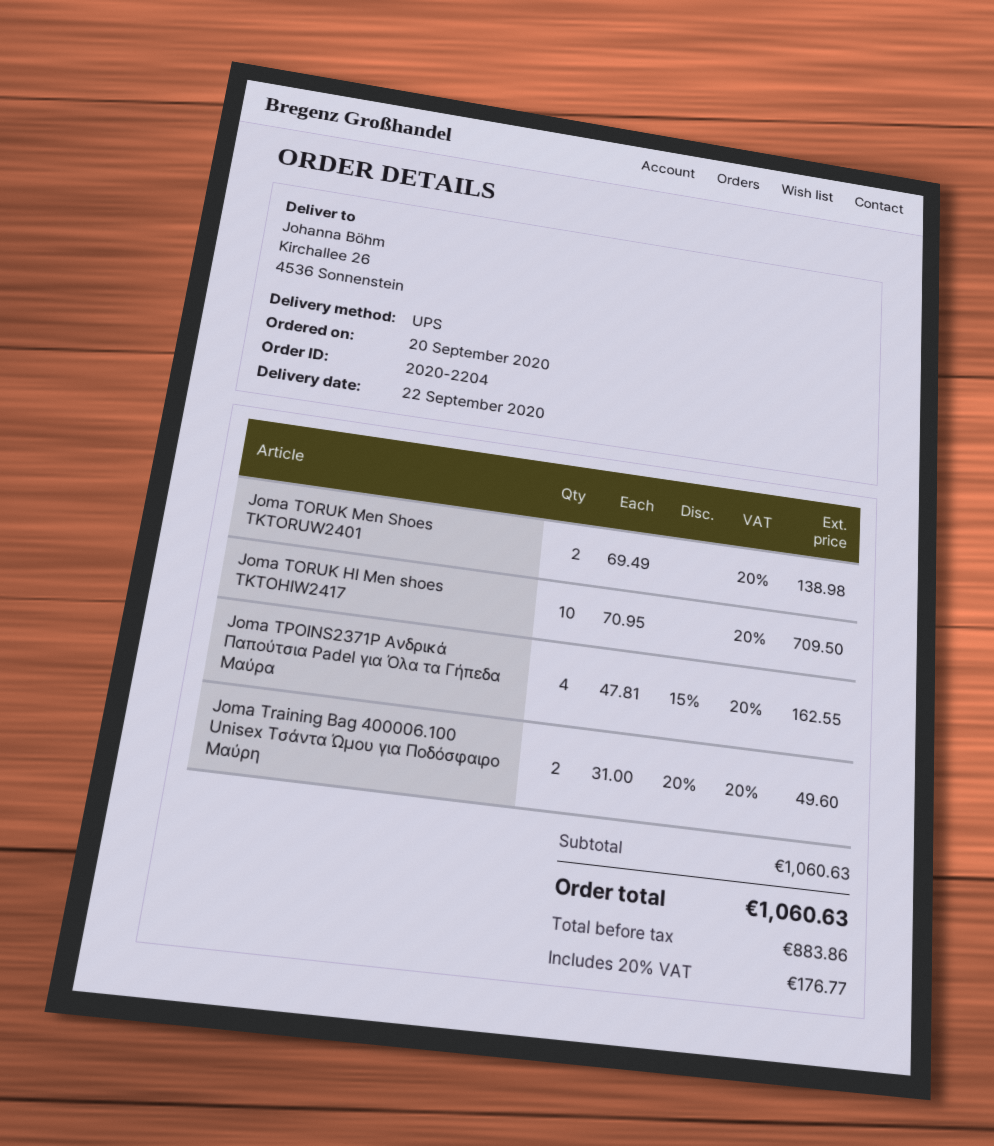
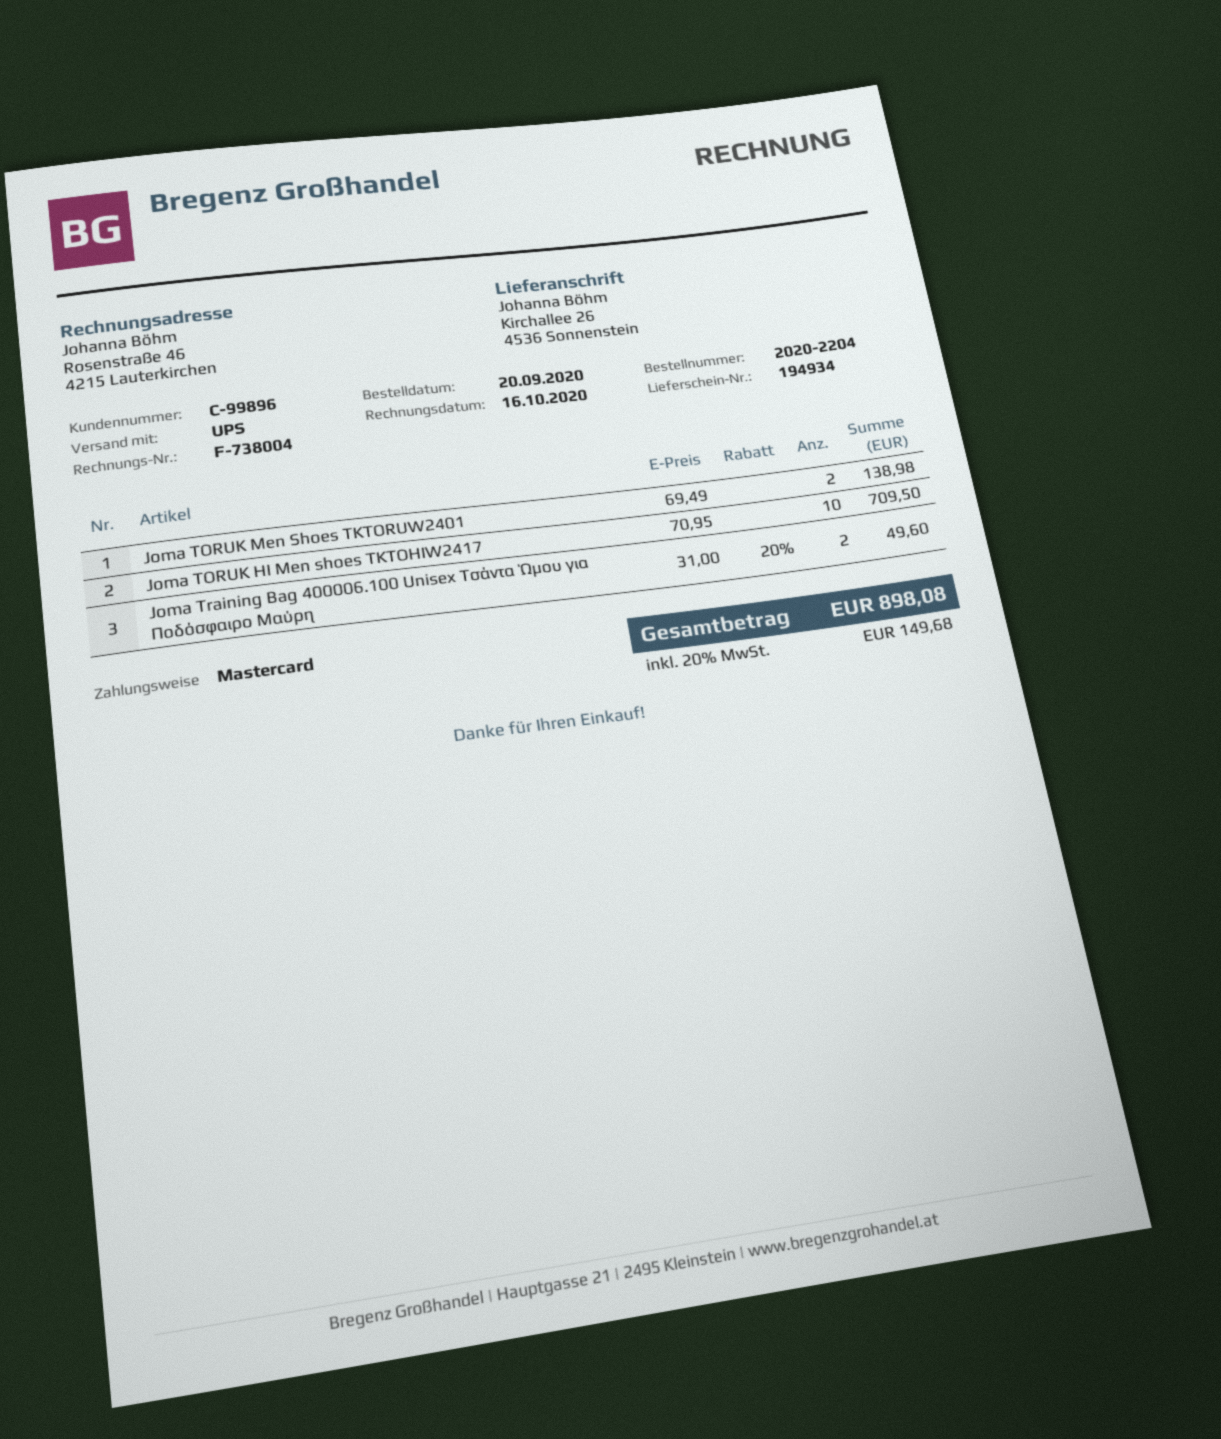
Joma TPOINS2371P Ανδρικά Παπούτσια Padel για Όλα τα Γήπεδα Μαύρα: 4 x 47.81 - 15% = 162.55 -> none
tax: 20% = 176.77 -> 20% = 149.68
total: 1060.63 -> 898.08

